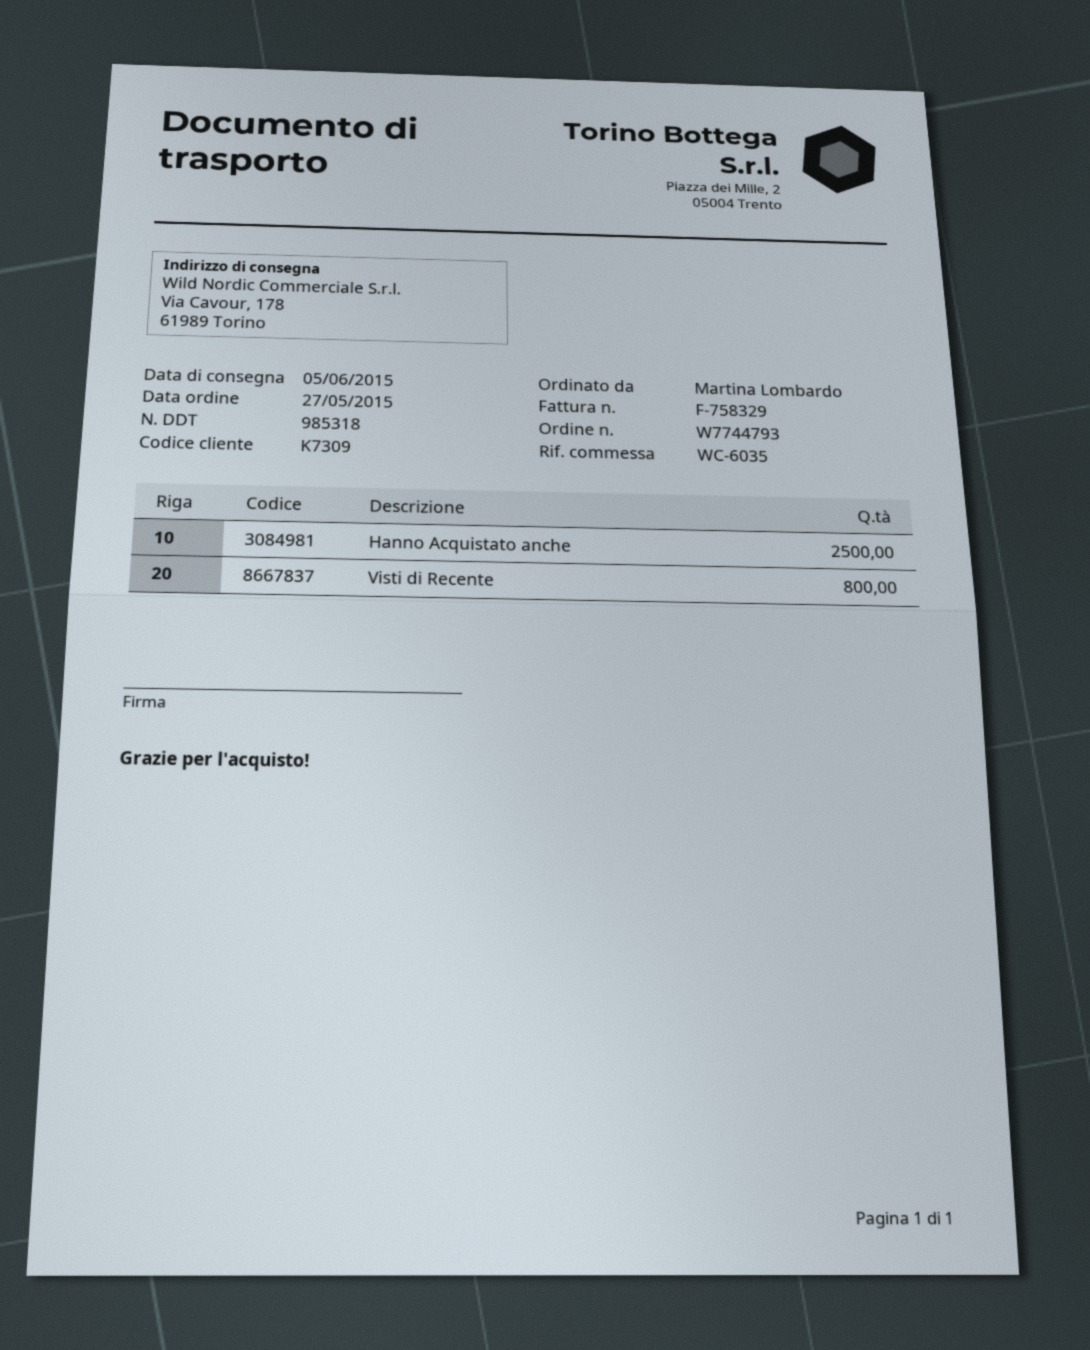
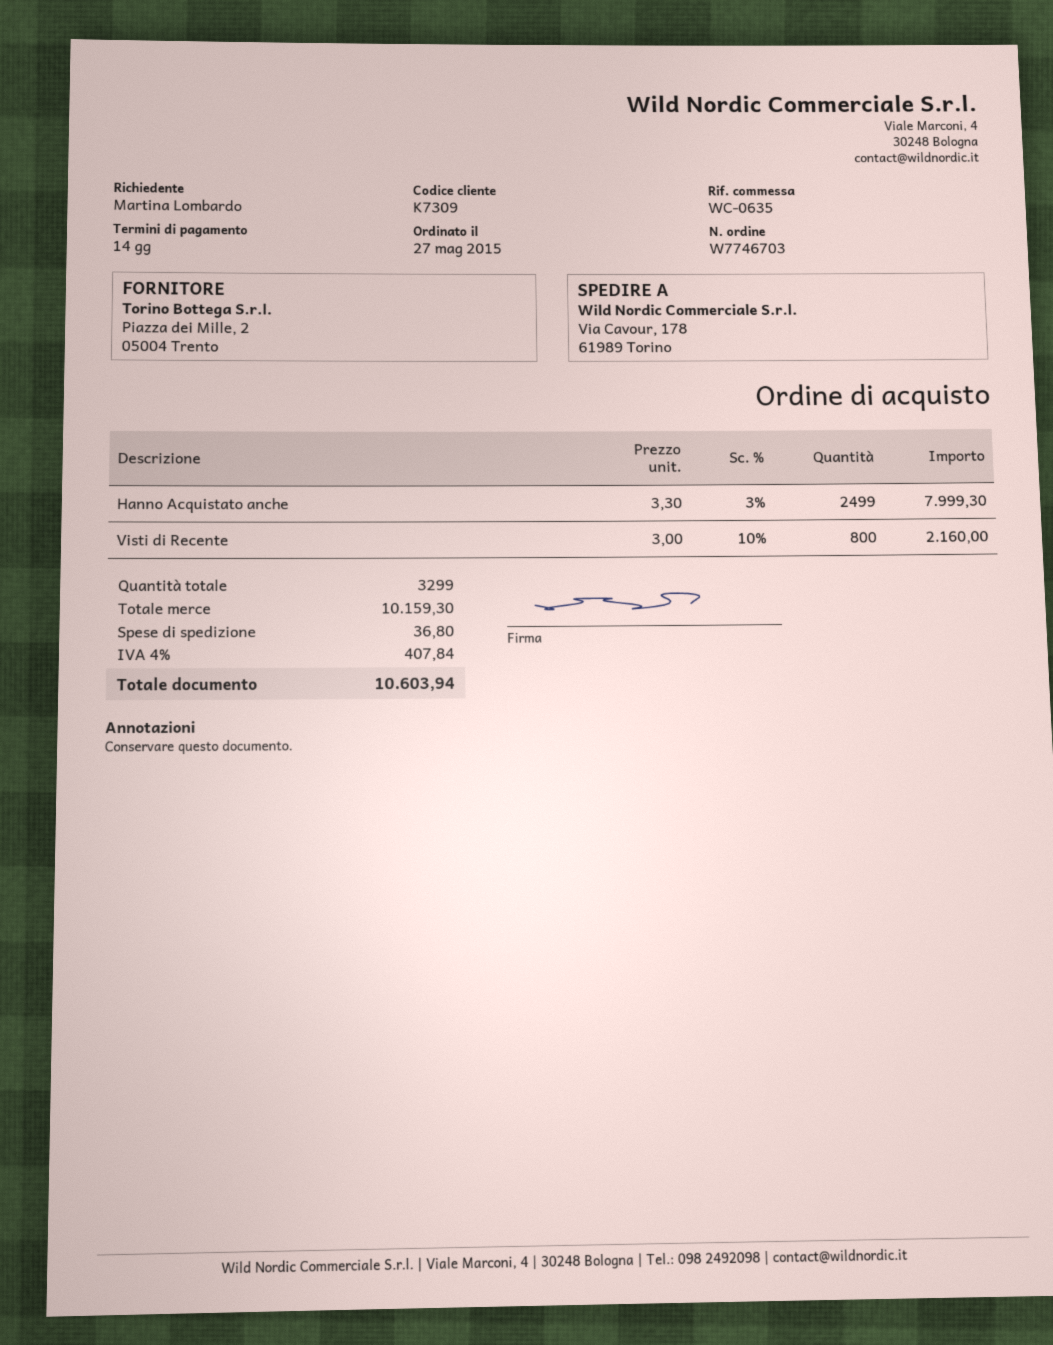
order number: W7744793 -> W7746703
reference: WC-6035 -> WC-0635
Hanno Acquistato anche: 2500 -> 2499

